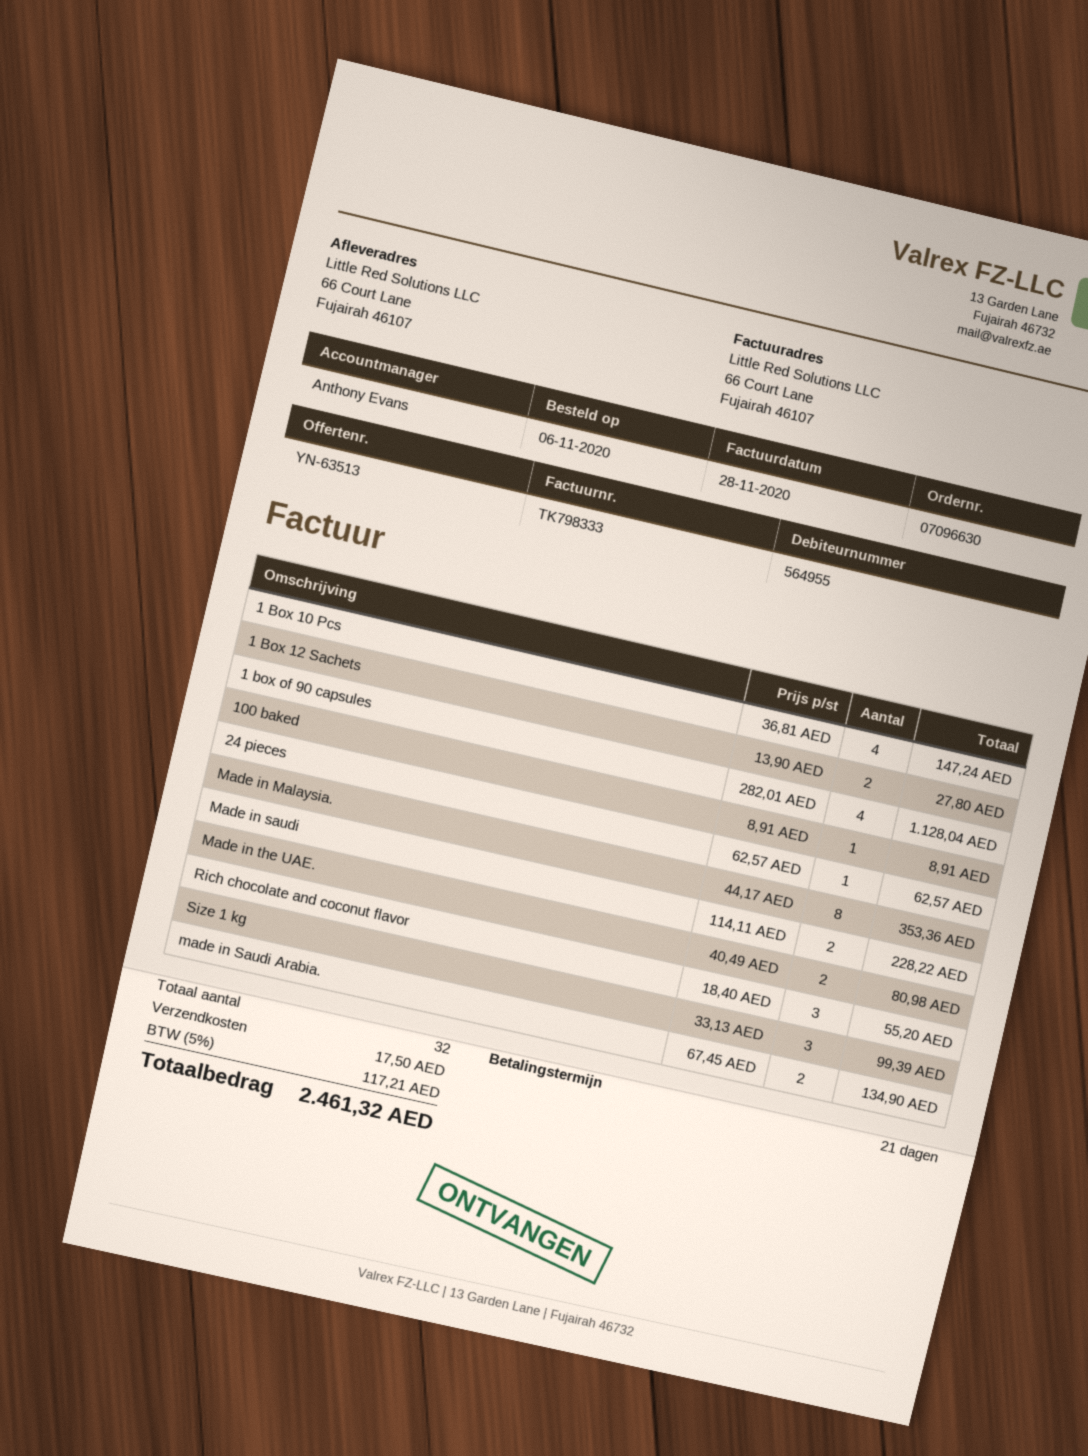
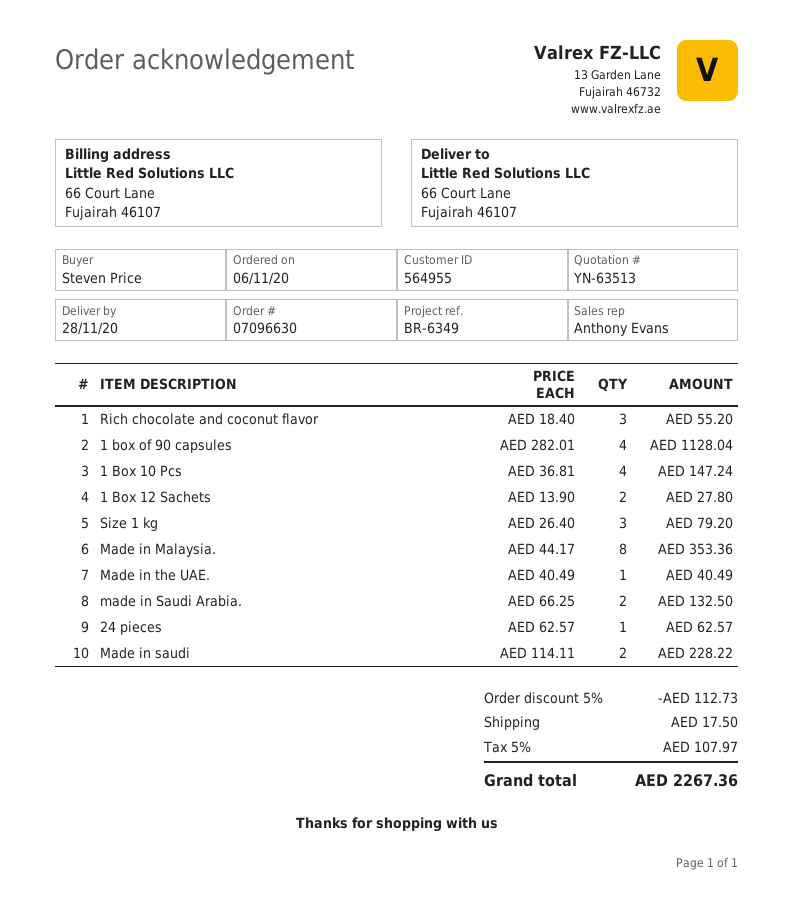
100 baked: 1 x 8.91 = 8.91 -> none
Made in the UAE.: 2 x 40.49 = 80.98 -> 1 x 40.49 = 40.49
Size 1 kg: 3 x 33.13 = 99.39 -> 3 x 26.40 = 79.20
made in Saudi Arabia.: 2 x 67.45 = 134.90 -> 2 x 66.25 = 132.50
discount: none -> 5% = 112.73
tax: 5% = 117.21 -> 5% = 107.97
total: 2461.32 -> 2267.36

